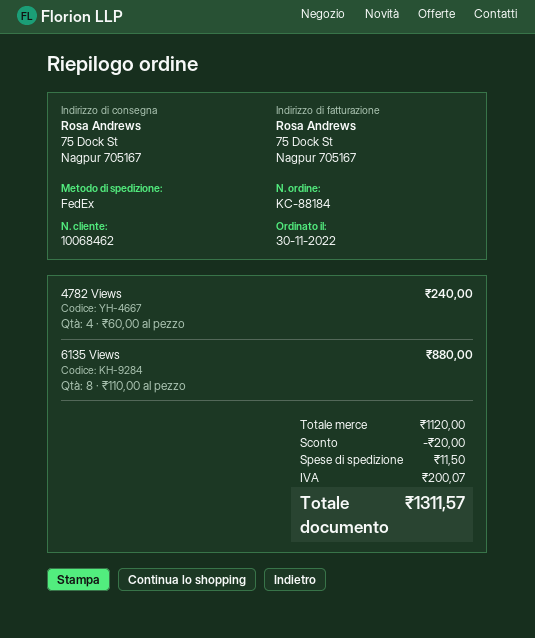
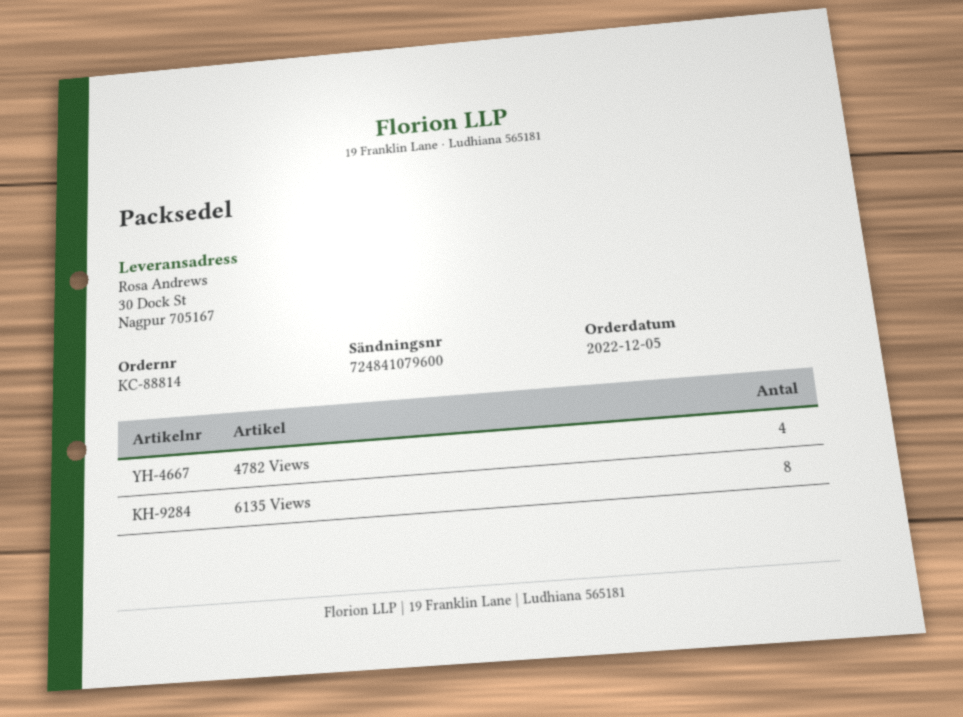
order number: KC-88184 -> KC-88814
order date: 2022-11-30 -> 2022-12-05
ship to: 75 Dock St, Nagpur 705167 -> 30 Dock St, Nagpur 705167

